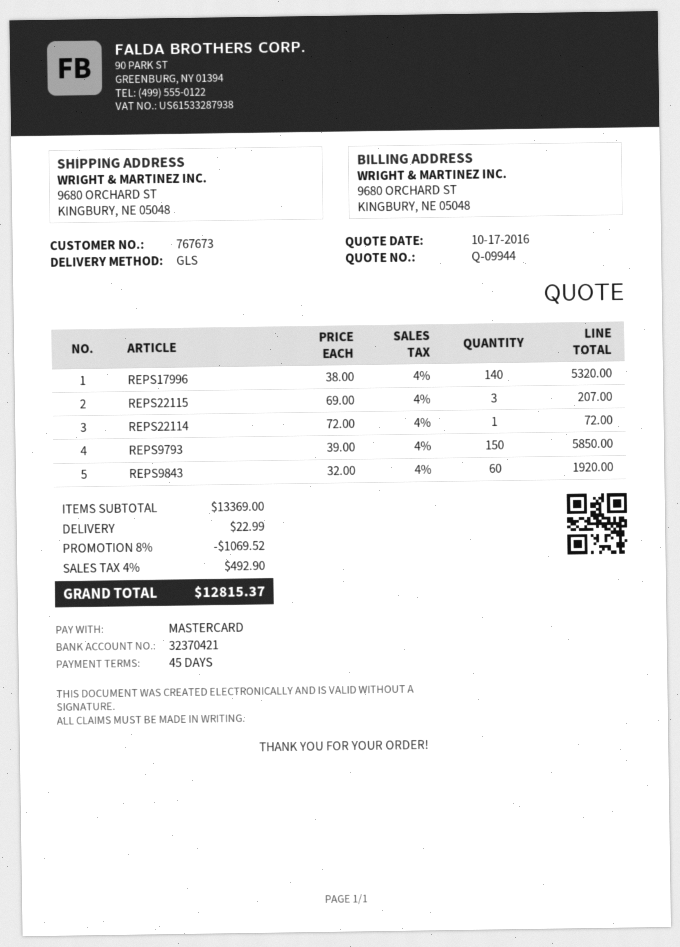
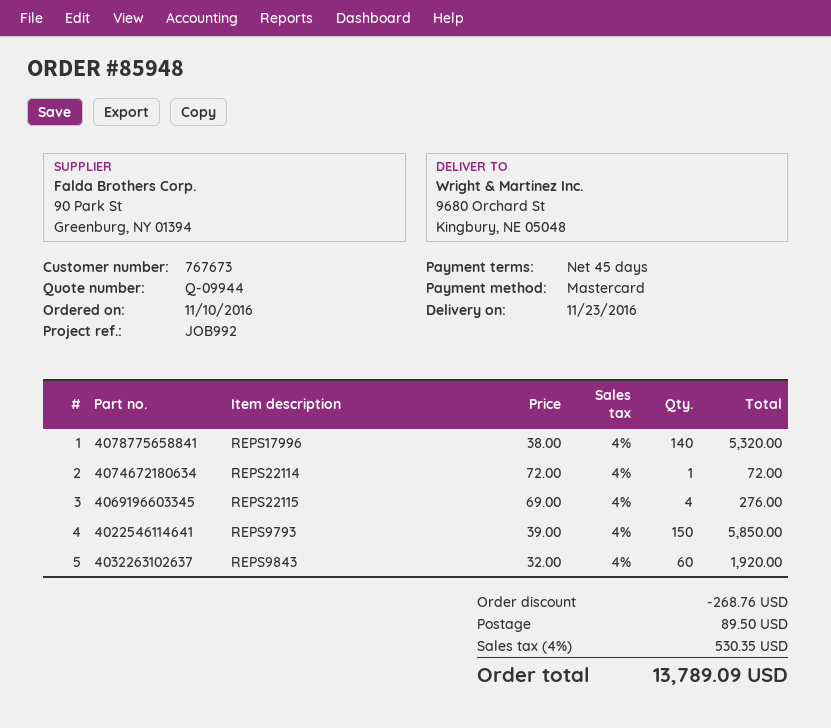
REPS22115: 3 x 69.00 = 207.00 -> 4 x 69.00 = 276.00
discount: 1069.52 -> 268.76
shipping: 22.99 -> 89.50
tax: 4% = 492.90 -> 4% = 530.35
total: 12815.37 -> 13789.09

